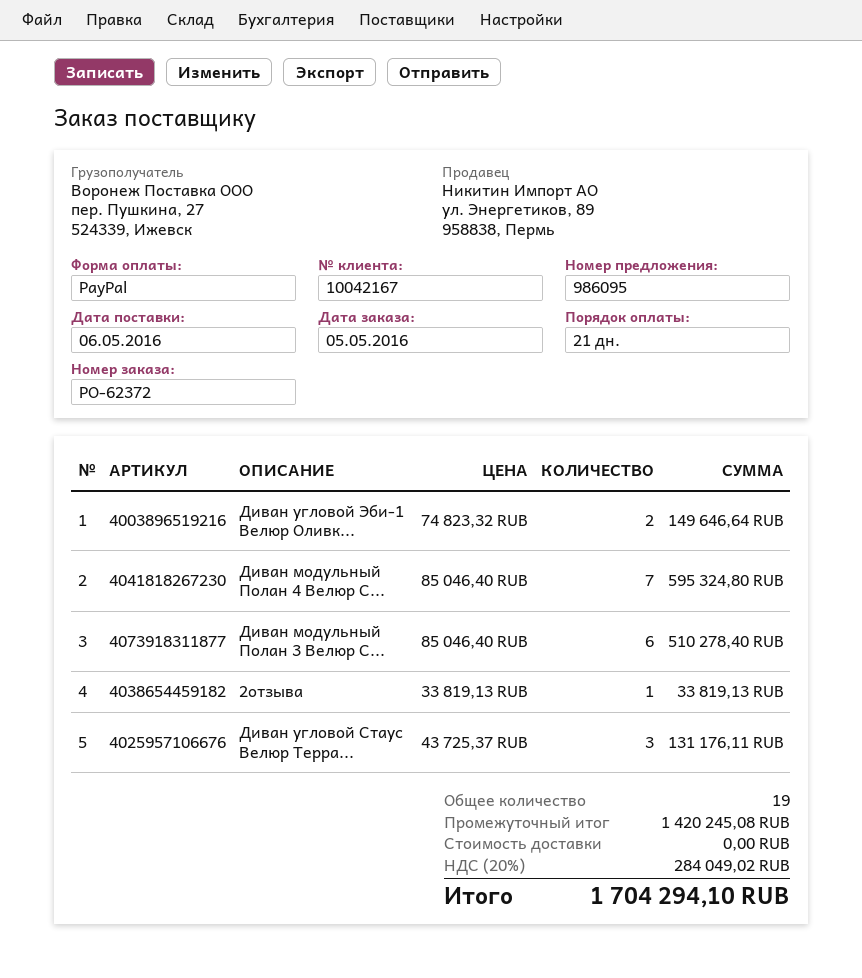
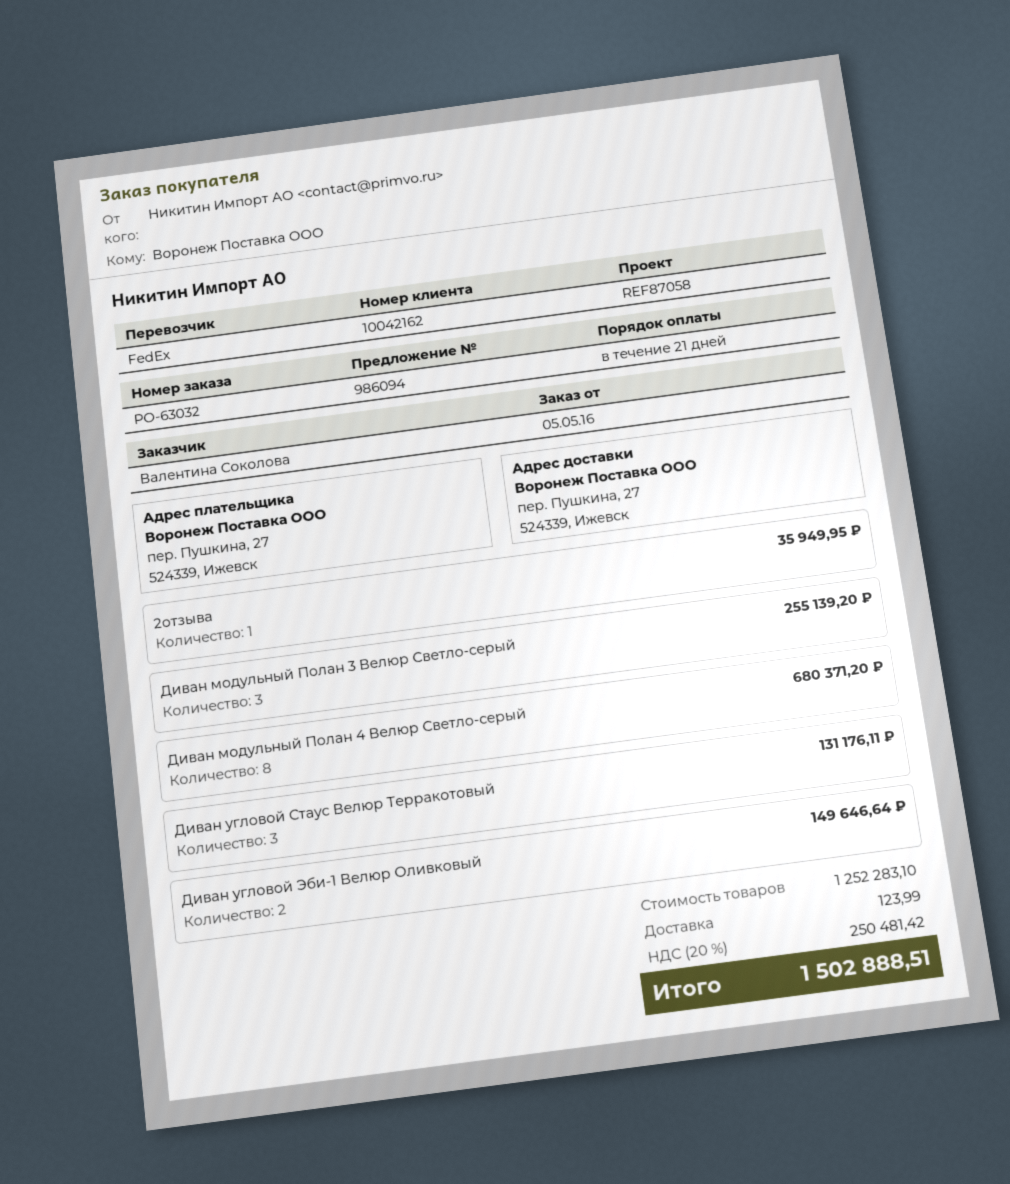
quote number: 986095 -> 986094
order number: PO-62372 -> PO-63032
customer number: 10042167 -> 10042162
Диван модульный Полан 4 Велюр С...: 7 for 595324.80 -> 8 for 680371.20
Диван модульный Полан 3 Велюр С...: 6 for 510278.40 -> 3 for 255139.20
2отзыва: 1 for 33819.13 -> 1 for 35949.95
subtotal: 1420245.08 -> 1252283.10
shipping: 0.00 -> 123.99
tax: 20% = 284049.02 -> 20% = 250481.42
total: 1704294.10 -> 1502888.51

